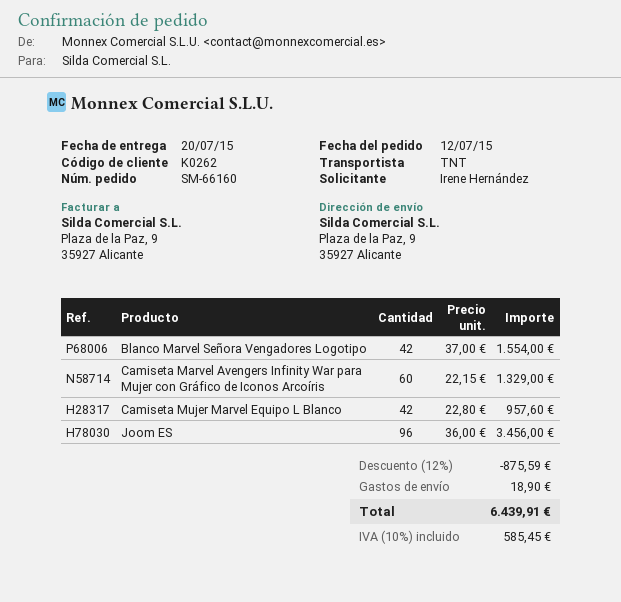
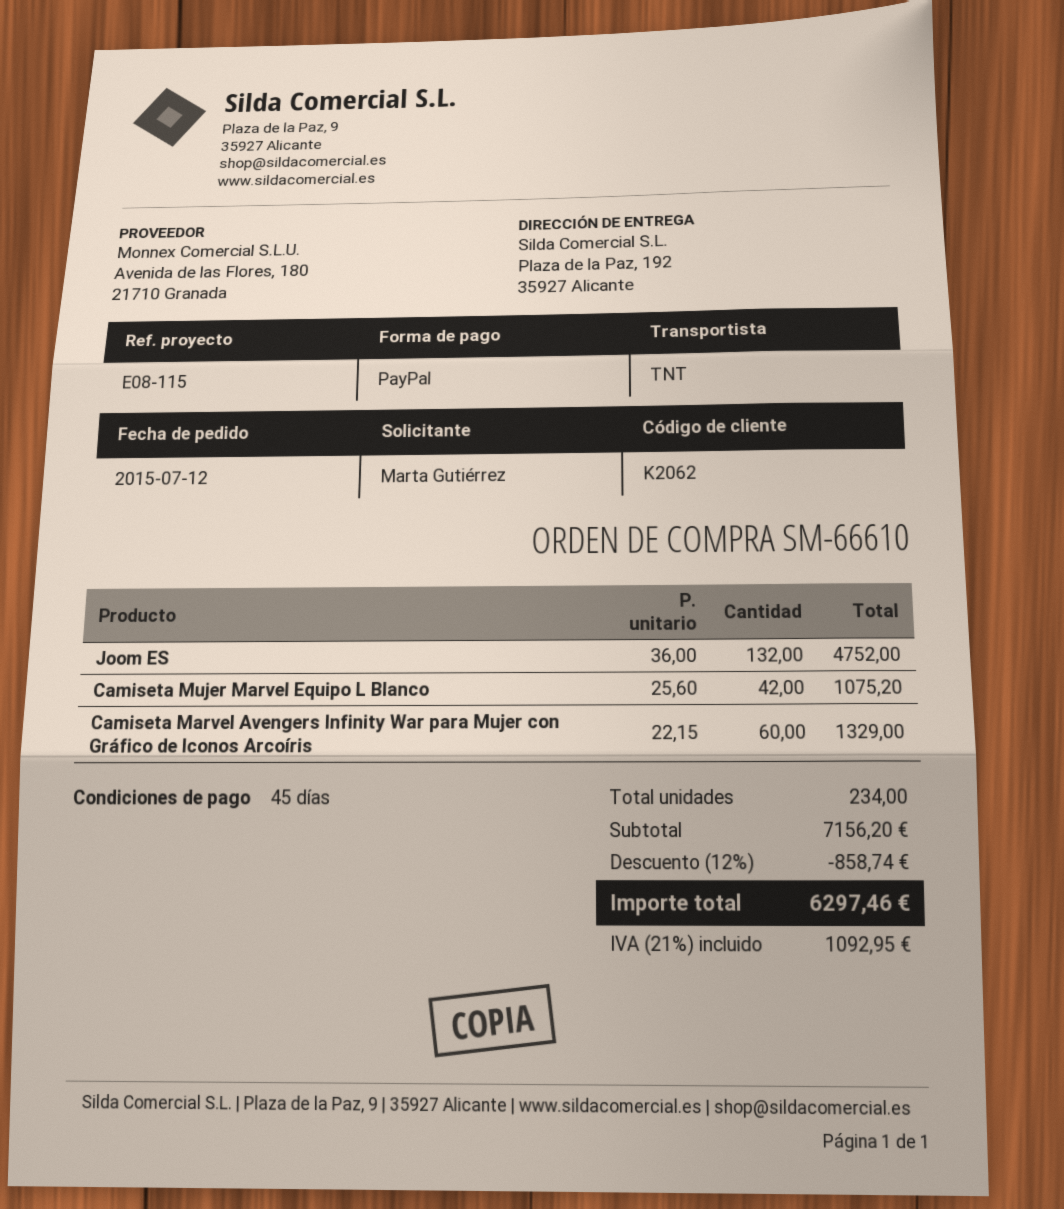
order number: SM-66160 -> SM-66610
customer number: K0262 -> K2062
ordered by: Irene Hernández -> Marta Gutiérrez
ship to: Plaza de la Paz, 9, 35927 Alicante -> Plaza de la Paz, 192, 35927 Alicante
Blanco Marvel Señora Vengadores Logotipo: 42 x 37.00 = 1554.00 -> none
Camiseta Mujer Marvel Equipo L Blanco: 42 x 22.80 = 957.60 -> 42 x 25.60 = 1075.20
Joom ES: 96 x 36.00 = 3456.00 -> 132 x 36.00 = 4752.00
discount: 12% = 875.59 -> 12% = 858.74
shipping: 18.90 -> none
tax: 10% = 585.45 -> 21% = 1092.95
total: 6439.91 -> 6297.46

